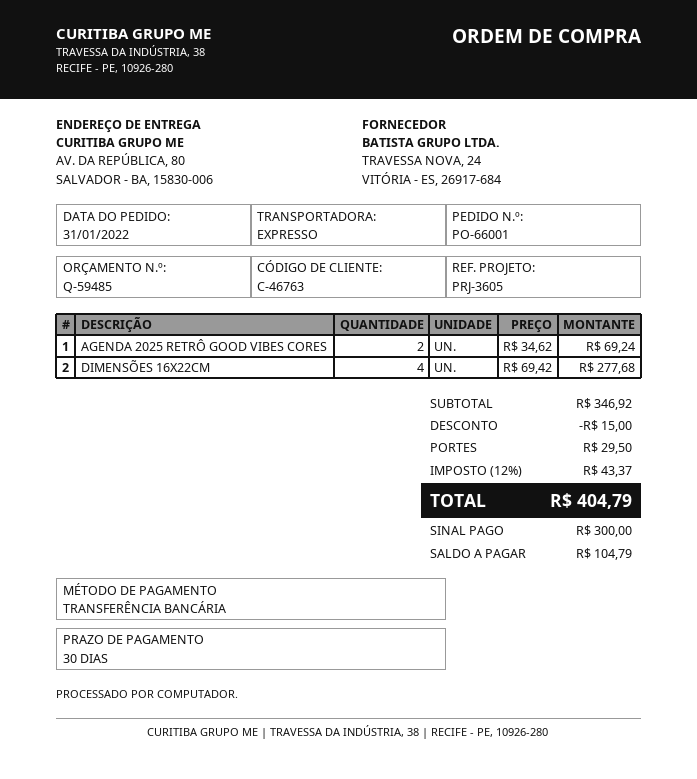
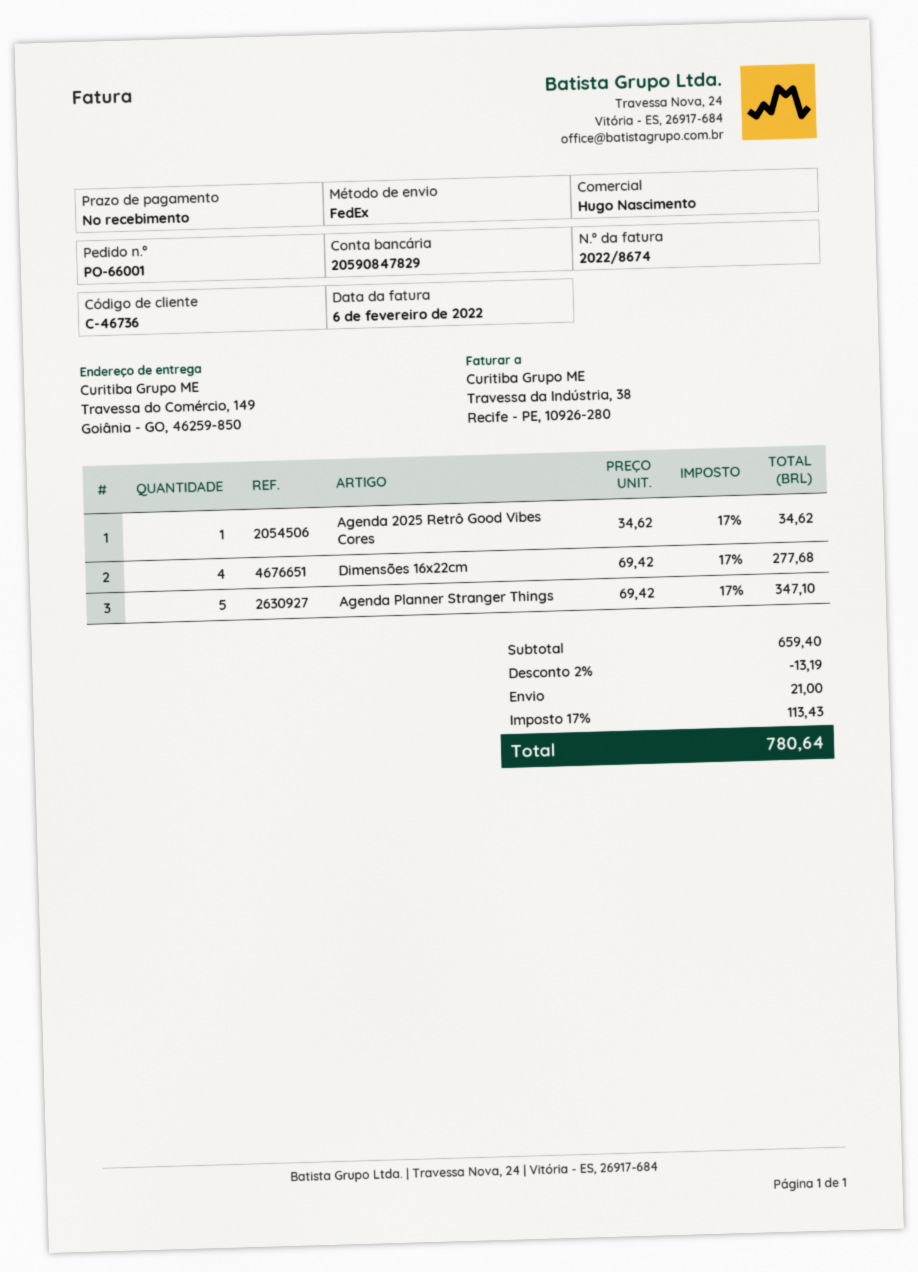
payment terms: 30 days -> on receipt
customer number: C-46763 -> C-46736
shipping method: express -> FedEx
ship to: AV. DA REPÚBLICA, 80, SALVADOR - BA, 15830-006 -> Travessa do Comércio, 149, Goiânia - GO, 46259-850
AGENDA 2025 RETRÔ GOOD VIBES CORES: 2 x 34.62 = 69.24 -> 1 x 34.62 = 34.62
Agenda Planner Stranger Things: none -> 5 x 69.42 = 347.10
subtotal: 346.92 -> 659.40
discount: 15.00 -> 13.19
shipping: 29.50 -> 21.00
tax: 12% = 43.37 -> 17% = 113.43
total: 404.79 -> 780.64

